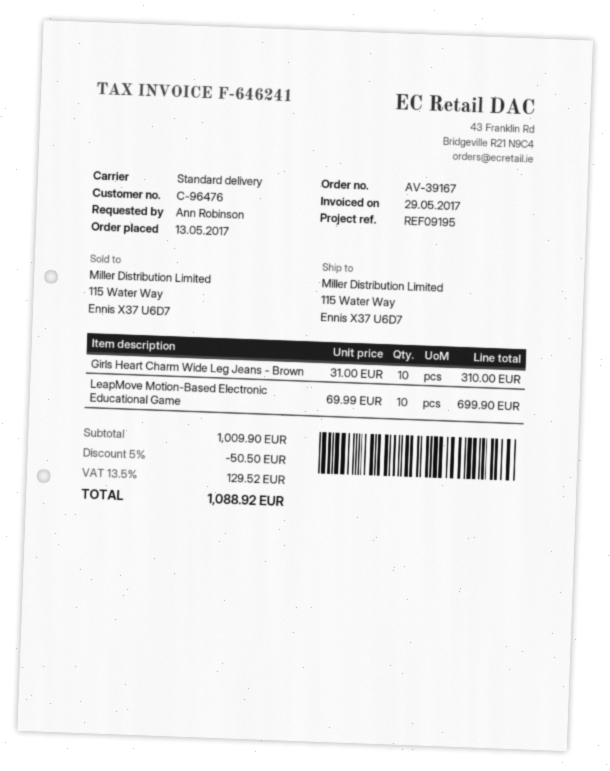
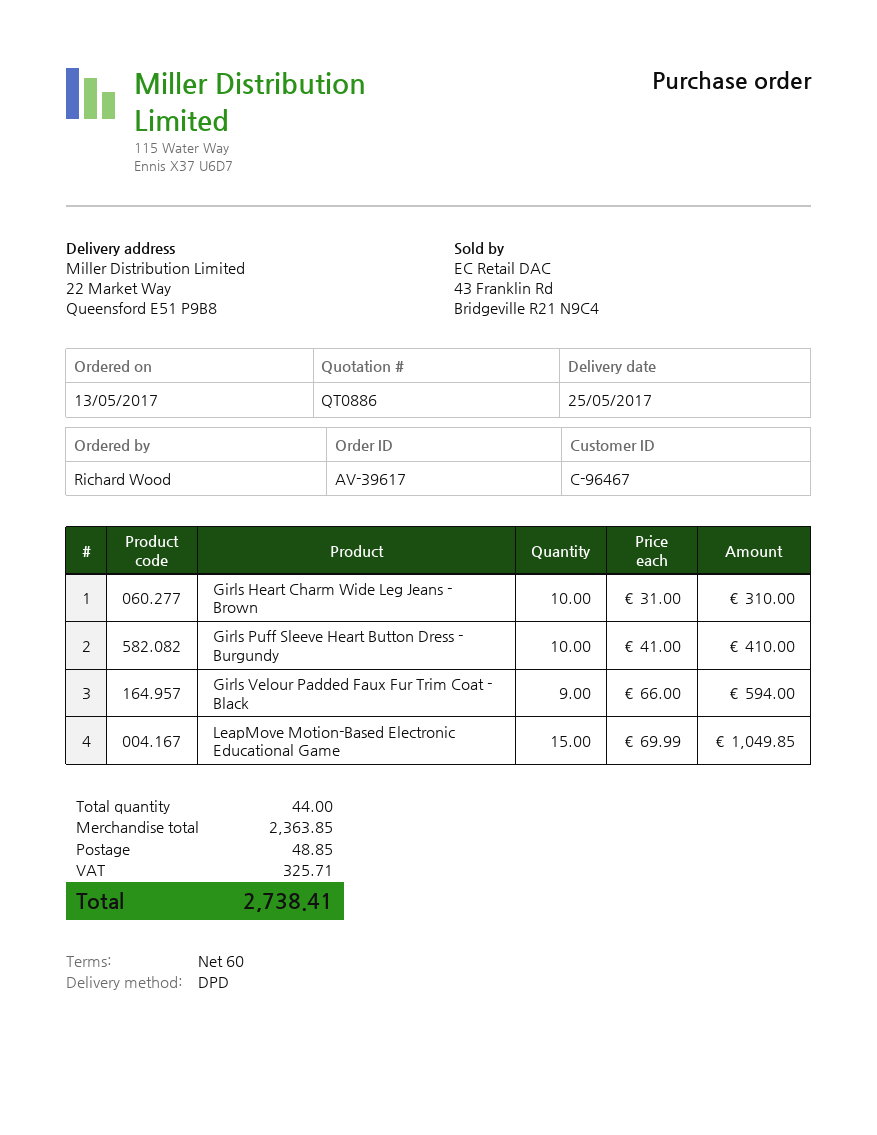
order number: AV-39167 -> AV-39617
customer number: C-96476 -> C-96467
ordered by: Ann Robinson -> Richard Wood
shipping method: standard -> DPD
ship to: 115 Water Way, Ennis X37 U6D7 -> 22 Market Way, Queensford E51 P9B8
LeapMove Motion-Based Electronic Educational Game: 10 x 69.99 = 699.90 -> 15 x 69.99 = 1049.85
Girls Puff Sleeve Heart Button Dress - Burgundy: none -> 10 x 41.00 = 410.00
Girls Velour Padded Faux Fur Trim Coat - Black: none -> 9 x 66.00 = 594.00
subtotal: 1009.90 -> 2363.85
discount: 5% = 50.50 -> none
shipping: none -> 48.85
tax: 129.52 -> 325.71
total: 1088.92 -> 2738.41

